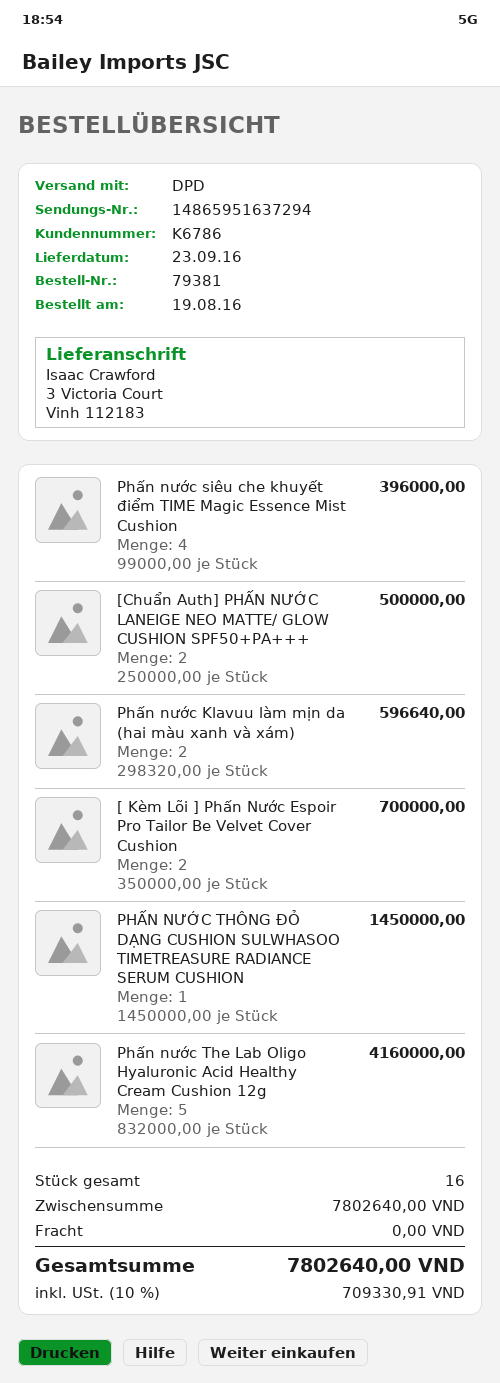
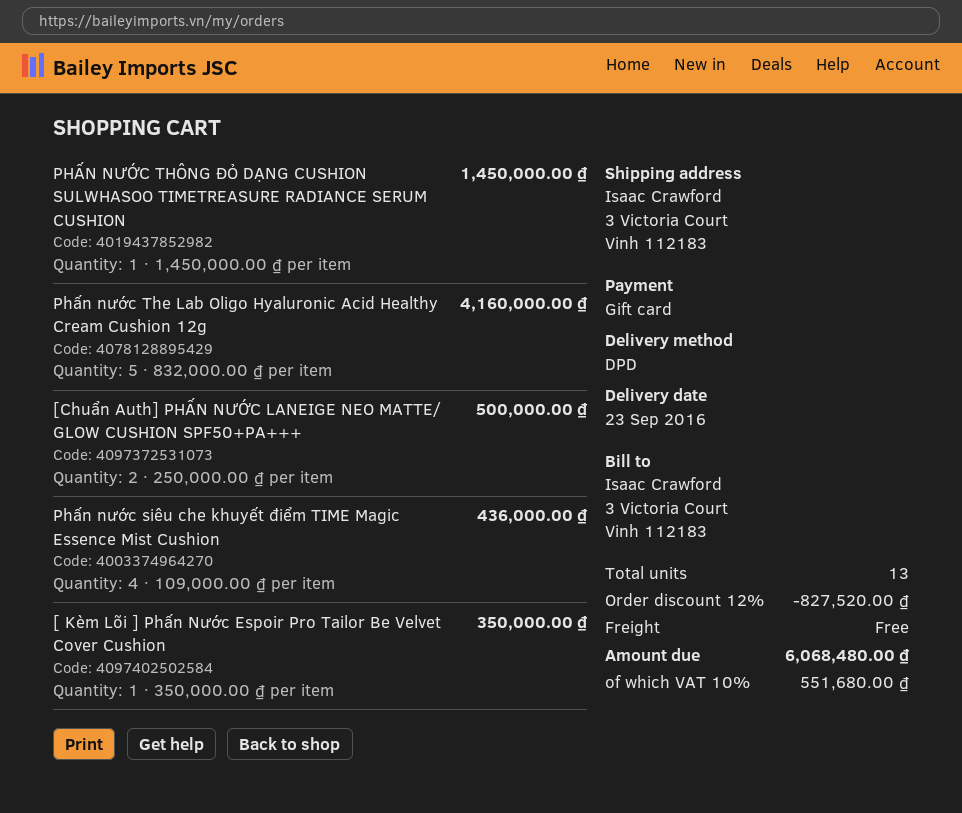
Phấn nước siêu che khuyết điểm TIME Magic Essence Mist Cushion: 4 x 99000.00 = 396000.00 -> 4 x 109000.00 = 436000.00
Phấn nước Klavuu làm mịn da (hai màu xanh và xám): 2 x 298320.00 = 596640.00 -> none
[ Kèm Lõi ] Phấn Nước Espoir Pro Tailor Be Velvet Cover Cushion: 2 x 350000.00 = 700000.00 -> 1 x 350000.00 = 350000.00
total quantity: 16 -> 13
discount: none -> 12% = 827520.00
tax: 10% = 709330.91 -> 10% = 551680.00
total: 7802640.00 -> 6068480.00

